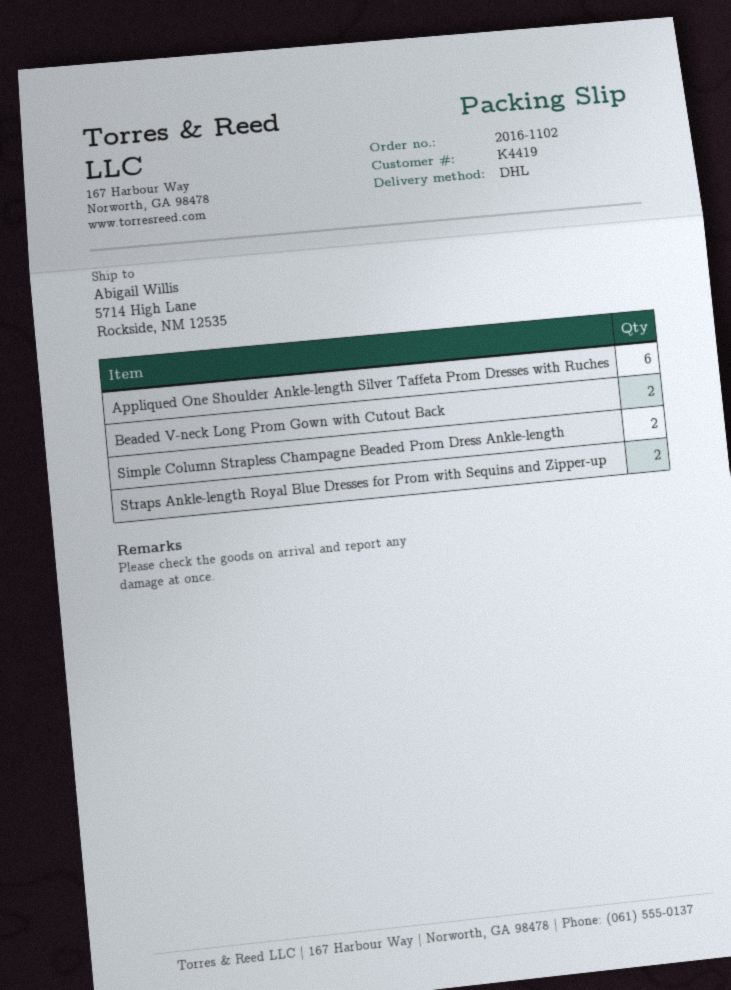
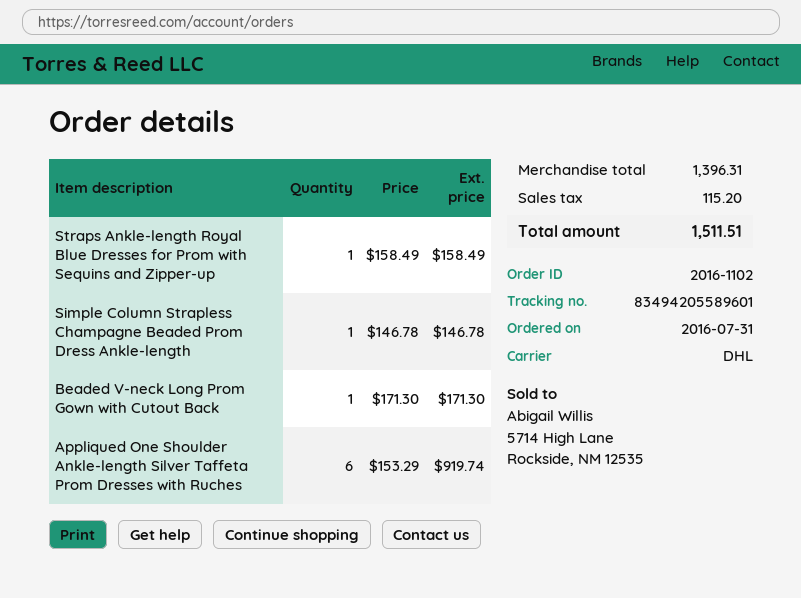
Beaded V-neck Long Prom Gown with Cutout Back: 2 -> 1
Simple Column Strapless Champagne Beaded Prom Dress Ankle-length: 2 -> 1
Straps Ankle-length Royal Blue Dresses for Prom with Sequins and Zipper-up: 2 -> 1

